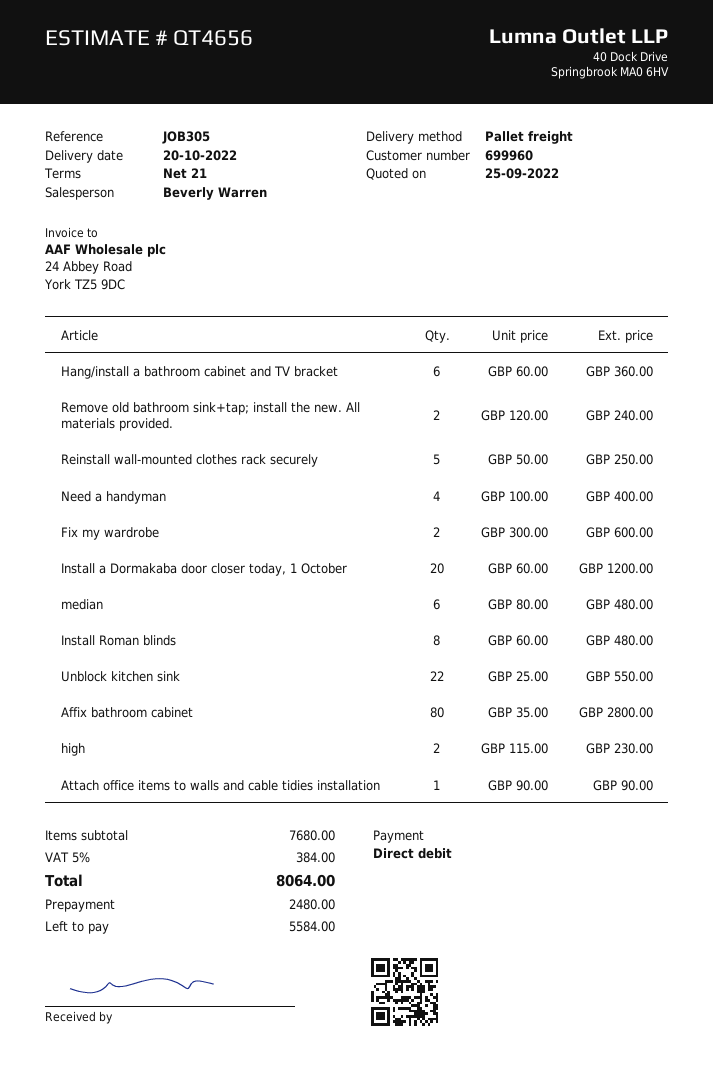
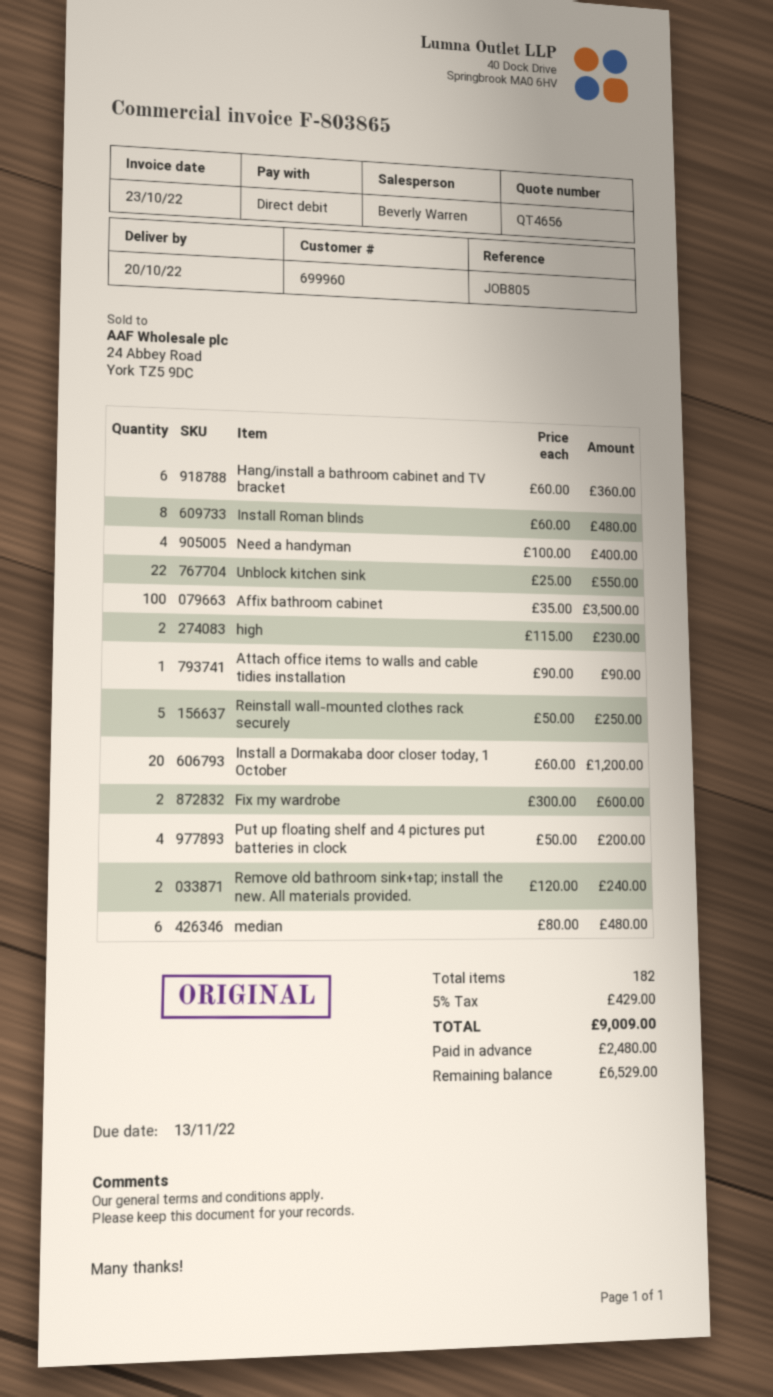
reference: JOB305 -> JOB805
Affix bathroom cabinet: 80 x 35.00 = 2800.00 -> 100 x 35.00 = 3500.00
Put up floating shelf and 4 pictures put batteries in clock: none -> 4 x 50.00 = 200.00
tax: 5% = 384.00 -> 5% = 429.00
total: 8064.00 -> 9009.00
balance: 5584.00 -> 6529.00

